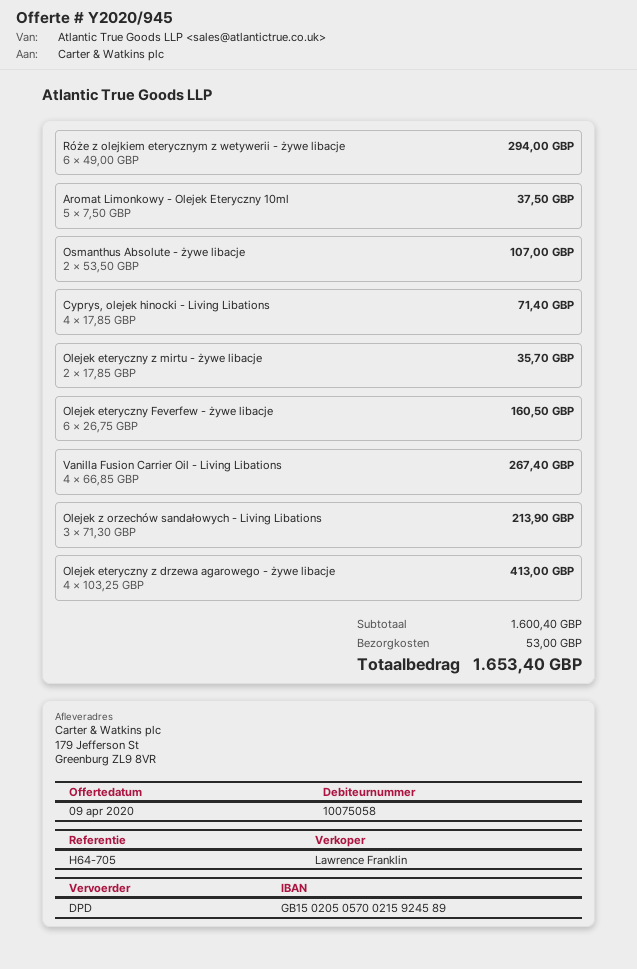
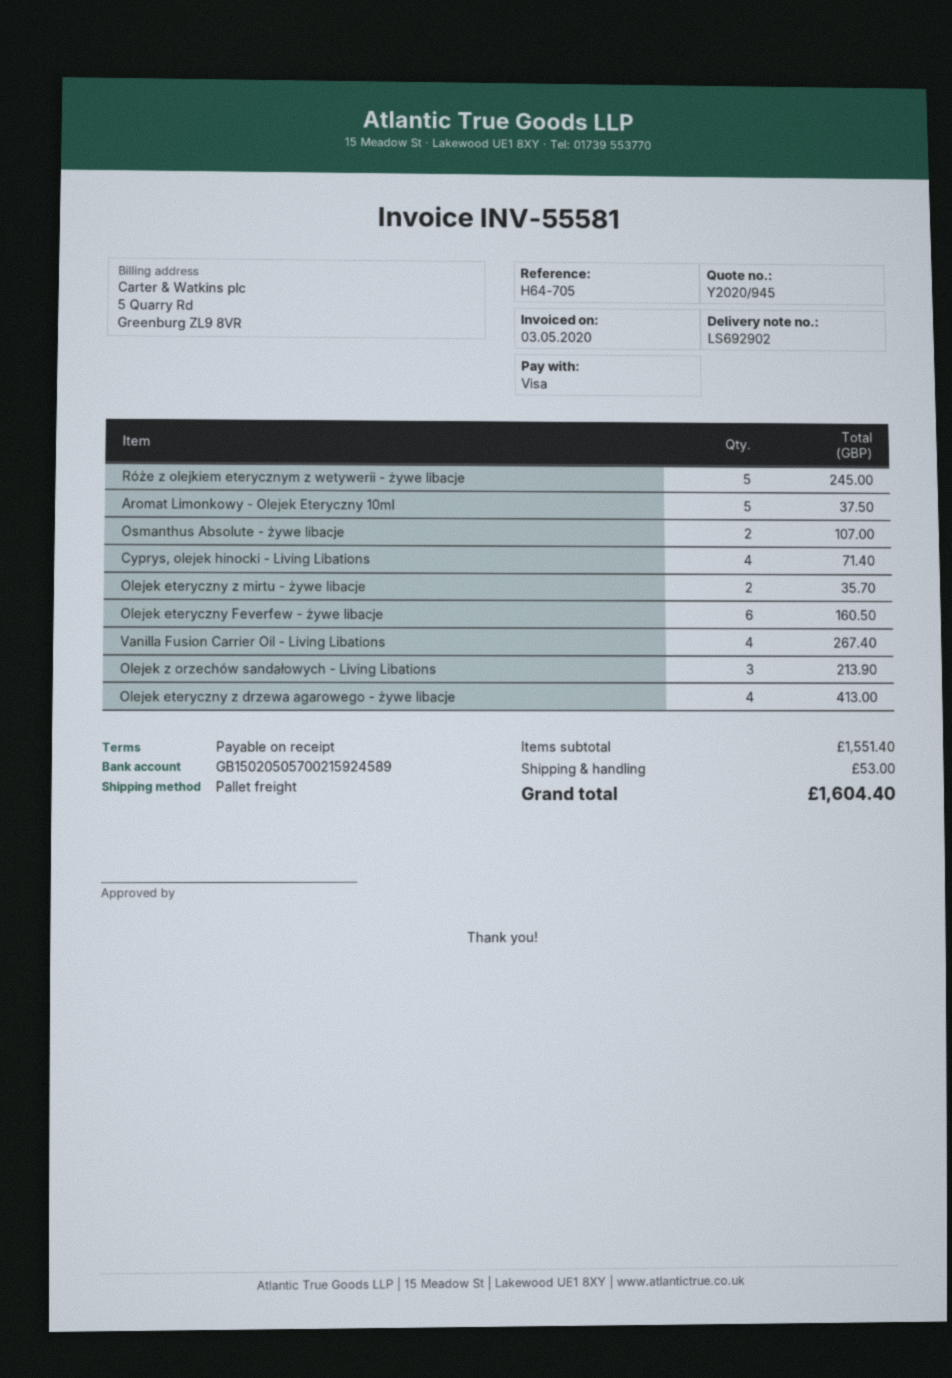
shipping method: DPD -> pallet freight
Róże z olejkiem eterycznym z wetywerii - żywe libacje: 6 for 294.00 -> 5 for 245.00
subtotal: 1600.40 -> 1551.40
total: 1653.40 -> 1604.40

